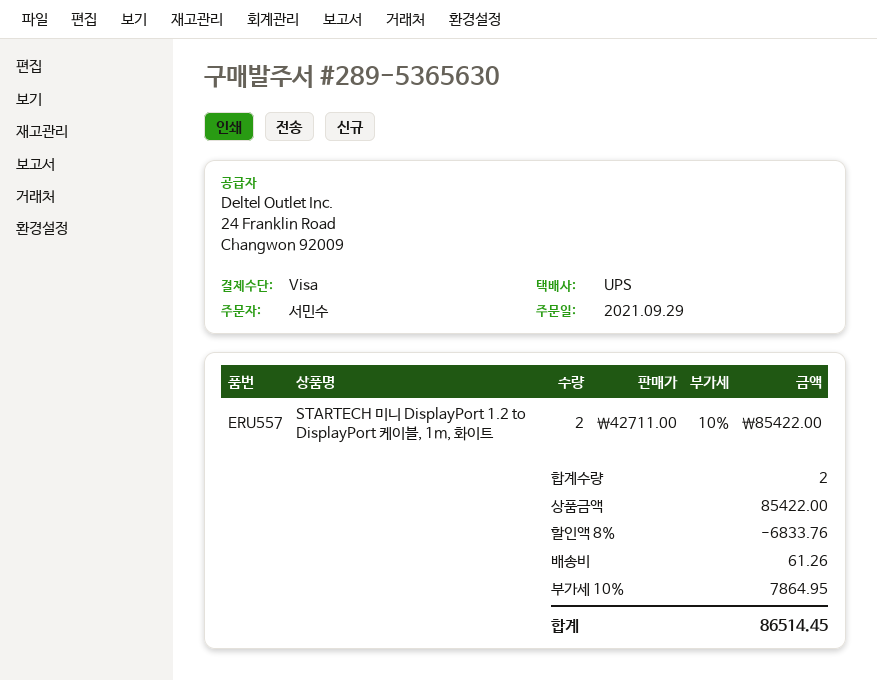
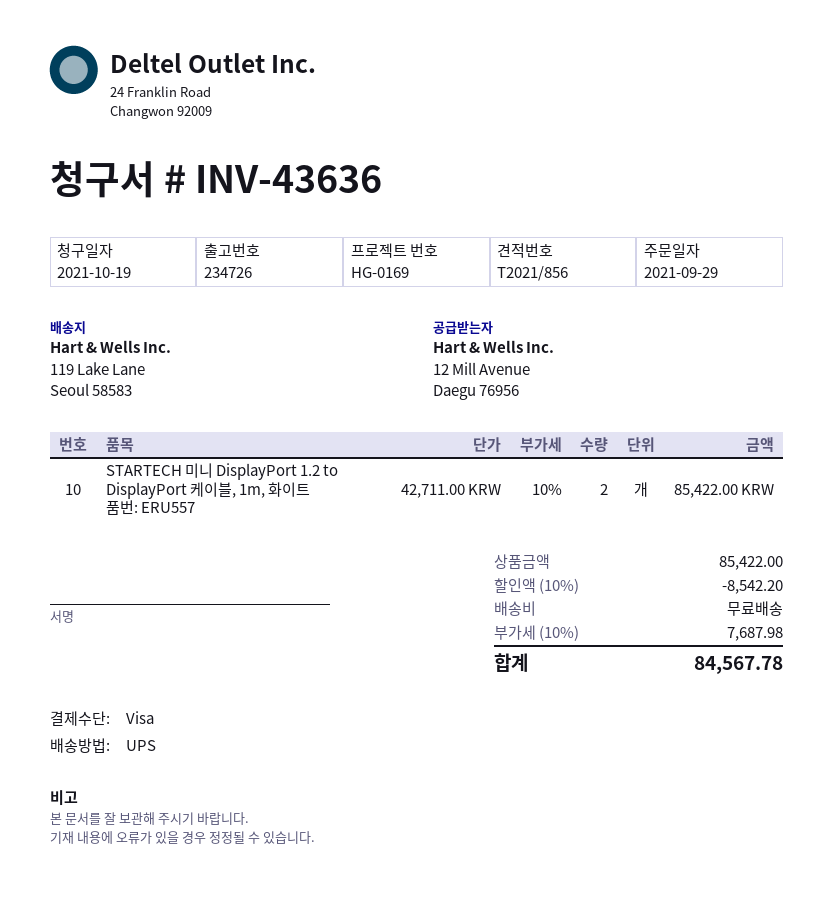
discount: 8% = 6833.76 -> 10% = 8542.20
shipping: 61.26 -> 0.00
tax: 10% = 7864.95 -> 10% = 7687.98
total: 86514.45 -> 84567.78

